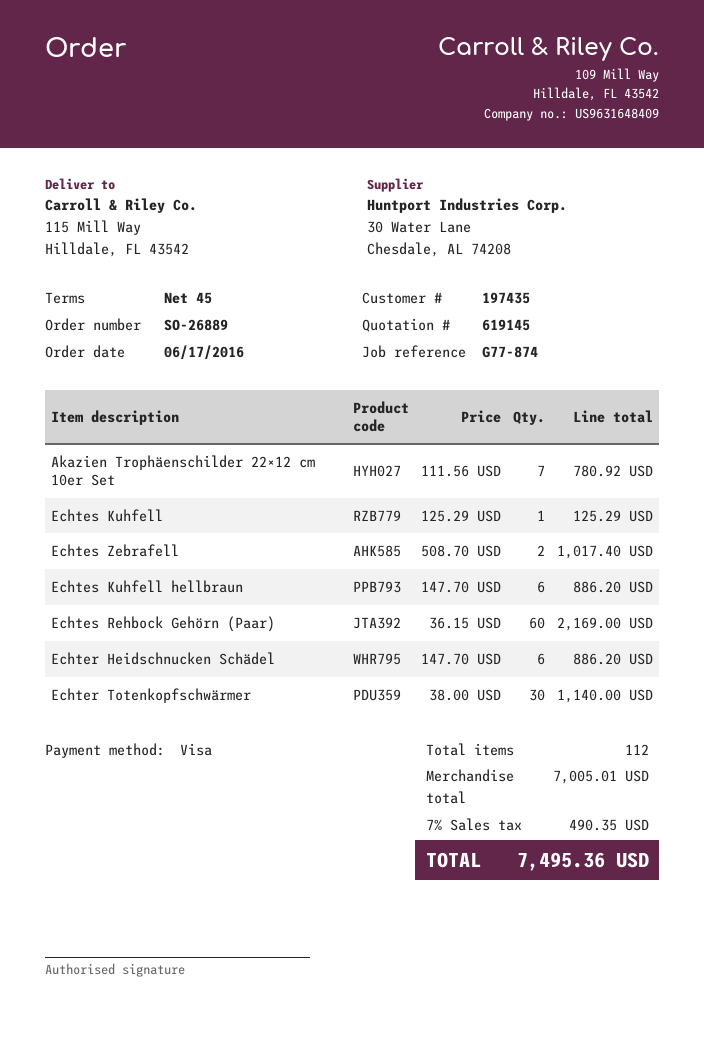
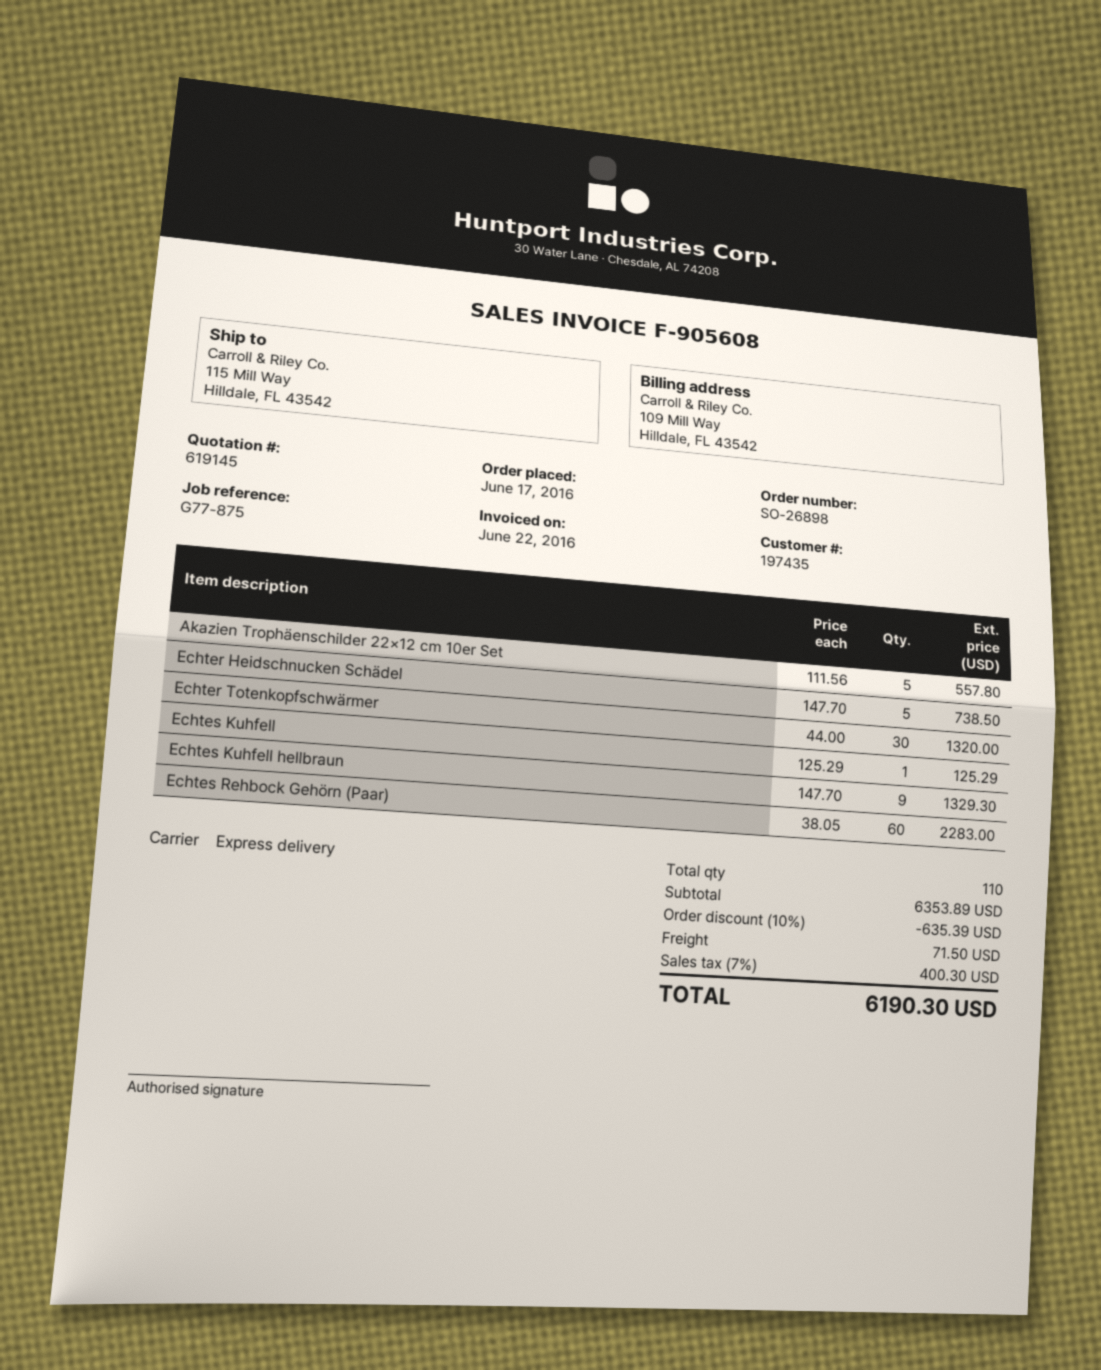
order number: SO-26889 -> SO-26898
reference: G77-874 -> G77-875
Akazien Trophäenschilder 22×12 cm 10er Set: 7 x 111.56 = 780.92 -> 5 x 111.56 = 557.80
Echtes Zebrafell: 2 x 508.70 = 1017.40 -> none
Echtes Kuhfell hellbraun: 6 x 147.70 = 886.20 -> 9 x 147.70 = 1329.30
Echtes Rehbock Gehörn (Paar): 60 x 36.15 = 2169.00 -> 60 x 38.05 = 2283.00
Echter Heidschnucken Schädel: 6 x 147.70 = 886.20 -> 5 x 147.70 = 738.50
Echter Totenkopfschwärmer: 30 x 38.00 = 1140.00 -> 30 x 44.00 = 1320.00
total quantity: 112 -> 110
subtotal: 7005.01 -> 6353.89
discount: none -> 10% = 635.39
shipping: none -> 71.50
tax: 7% = 490.35 -> 7% = 400.30
total: 7495.36 -> 6190.30

